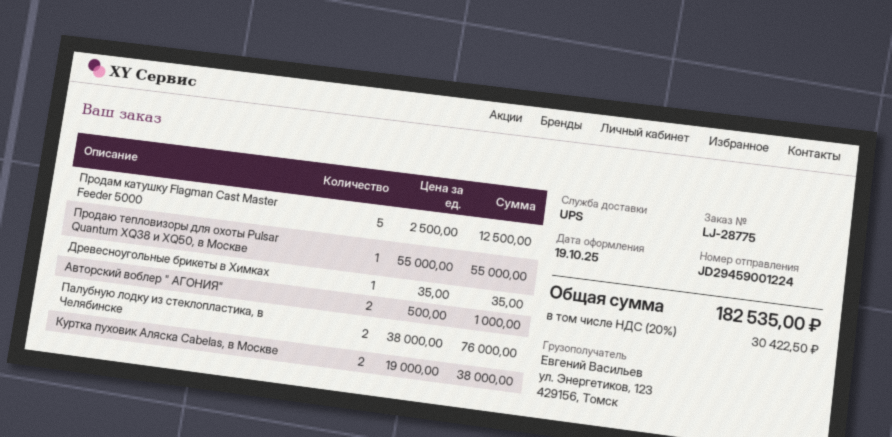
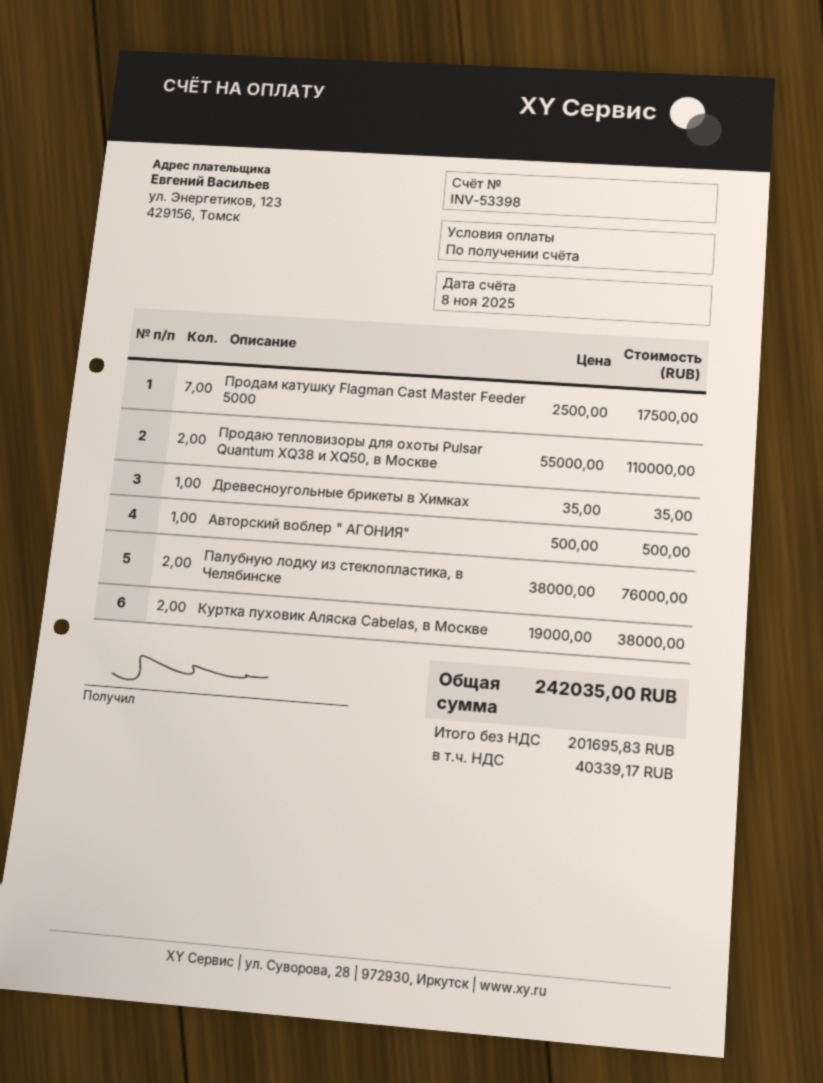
Продам катушку Flagman Cast Master Feeder 5000: 5 x 2500.00 = 12500.00 -> 7 x 2500.00 = 17500.00
Продаю тепловизоры для охоты Pulsar Quantum XQ38 и XQ50, в Москве: 1 x 55000.00 = 55000.00 -> 2 x 55000.00 = 110000.00
Авторский воблер " АГОНИЯ": 2 x 500.00 = 1000.00 -> 1 x 500.00 = 500.00
tax: 30422.50 -> 40339.17
total: 182535.00 -> 242035.00

